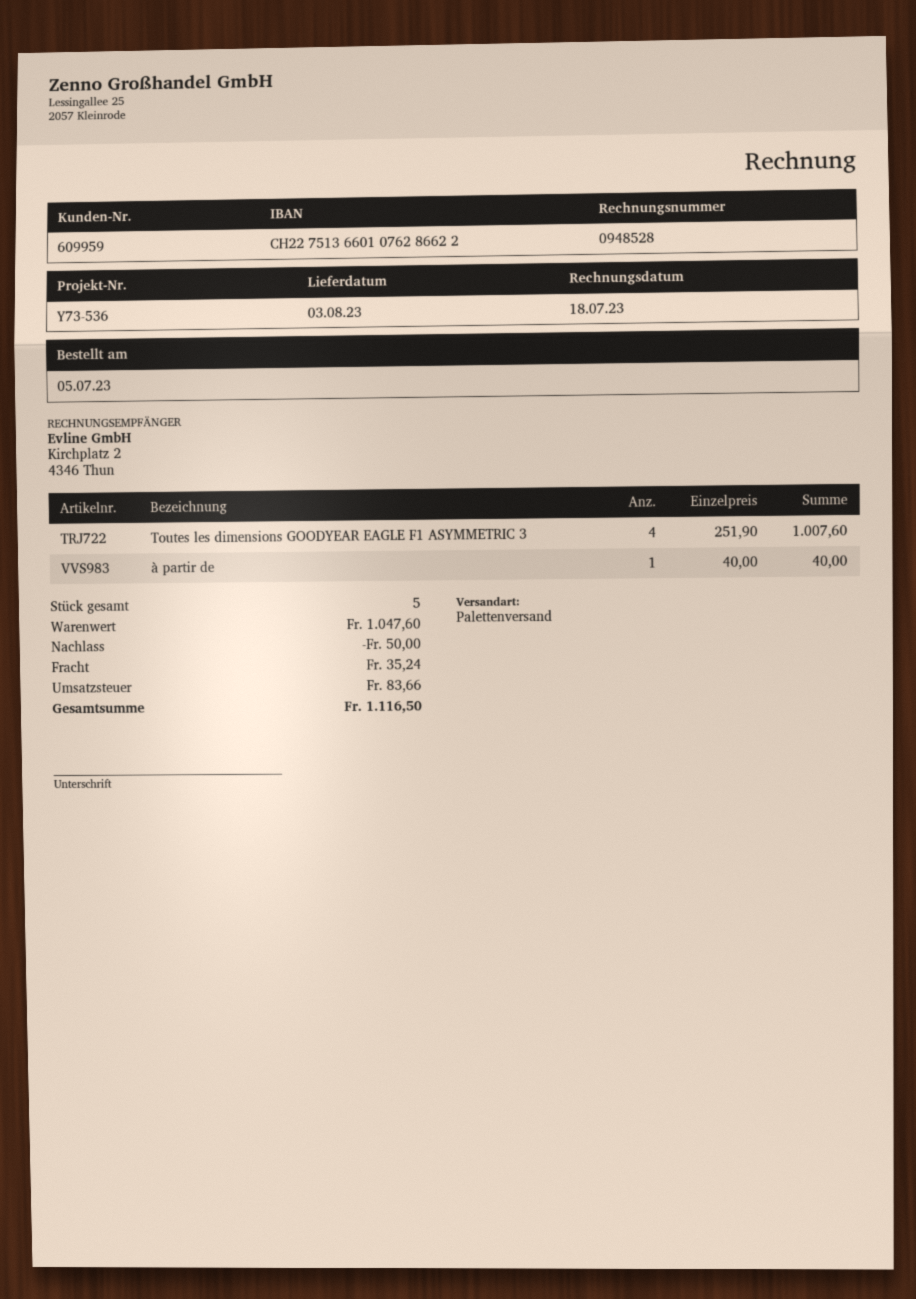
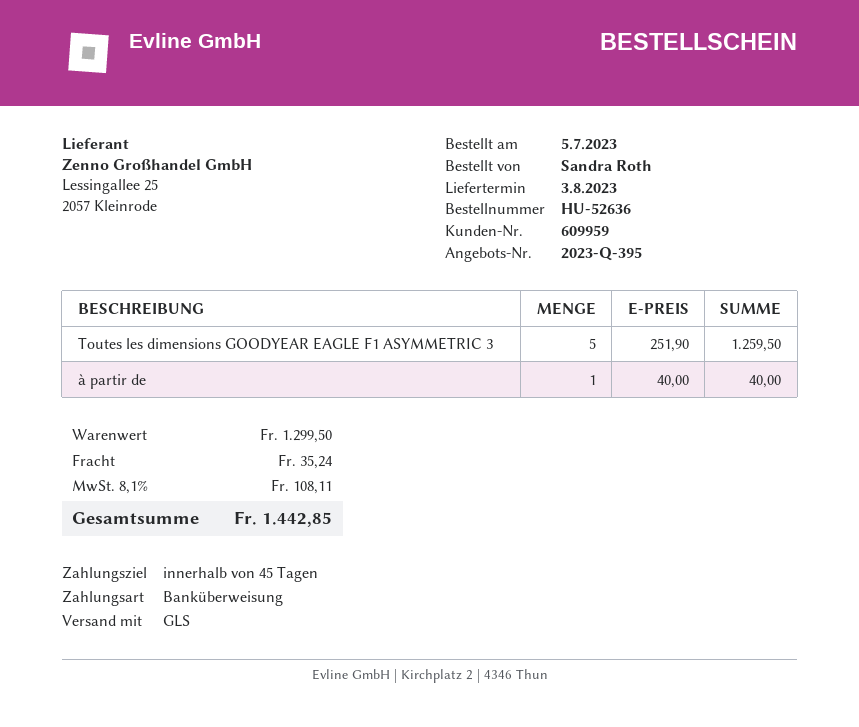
shipping method: pallet freight -> GLS
Toutes les dimensions GOODYEAR EAGLE F1 ASYMMETRIC 3: 4 x 251.90 = 1007.60 -> 5 x 251.90 = 1259.50
subtotal: 1047.60 -> 1299.50
discount: 50.00 -> none
tax: 83.66 -> 108.11
total: 1116.50 -> 1442.85

